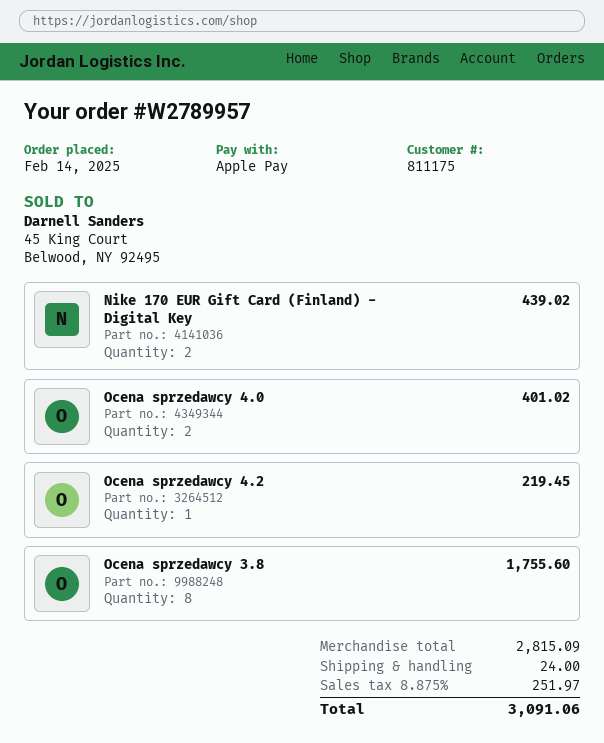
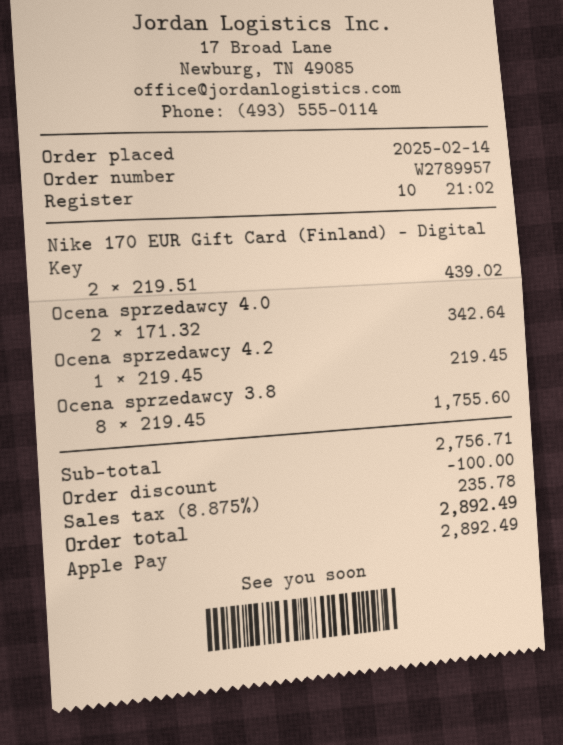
Ocena sprzedawcy 4.0: 2 for 401.02 -> 2 for 342.64
subtotal: 2815.09 -> 2756.71
discount: none -> 100.00
shipping: 24.00 -> none
tax: 8.875% = 251.97 -> 8.875% = 235.78
total: 3091.06 -> 2892.49

